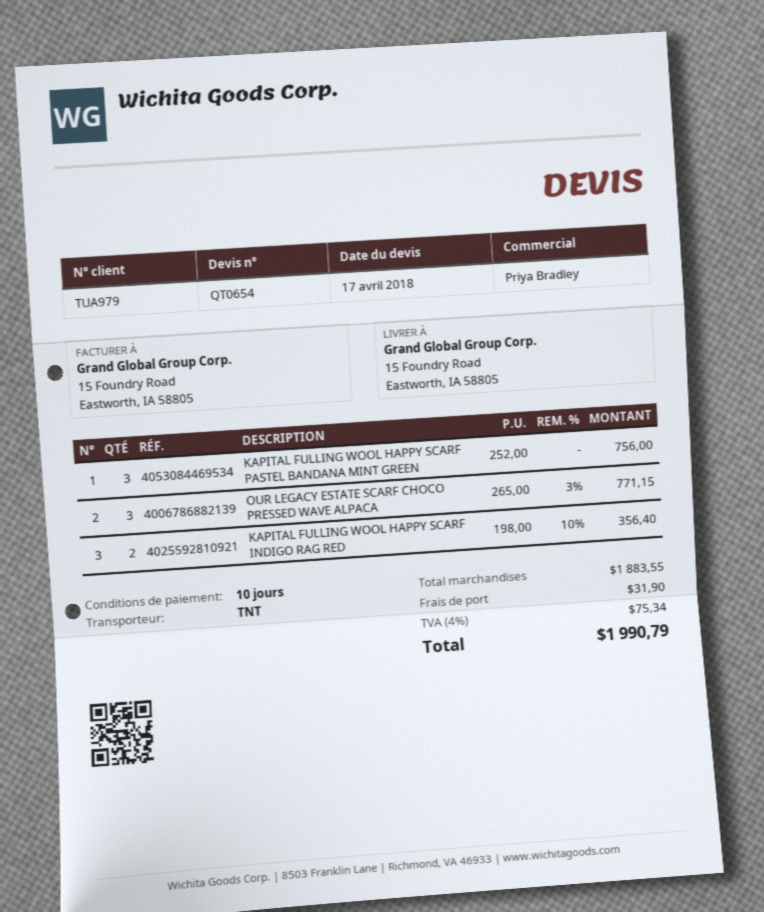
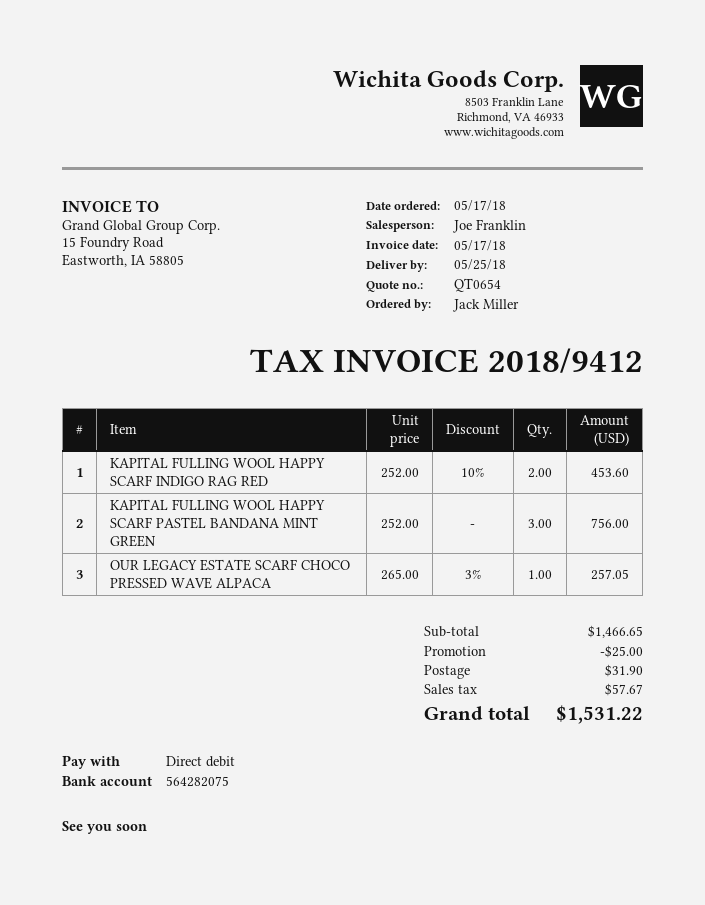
sales rep: Priya Bradley -> Joe Franklin
OUR LEGACY ESTATE SCARF CHOCO PRESSED WAVE ALPACA: 3 x 265.00 - 3% = 771.15 -> 1 x 265.00 - 3% = 257.05
KAPITAL FULLING WOOL HAPPY SCARF INDIGO RAG RED: 2 x 198.00 - 10% = 356.40 -> 2 x 252.00 - 10% = 453.60
subtotal: 1883.55 -> 1466.65
discount: none -> 25.00
tax: 75.34 -> 57.67
total: 1990.79 -> 1531.22

